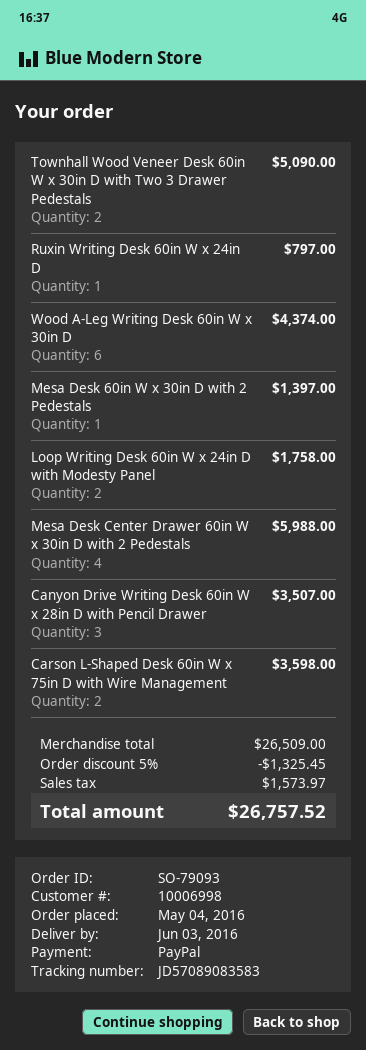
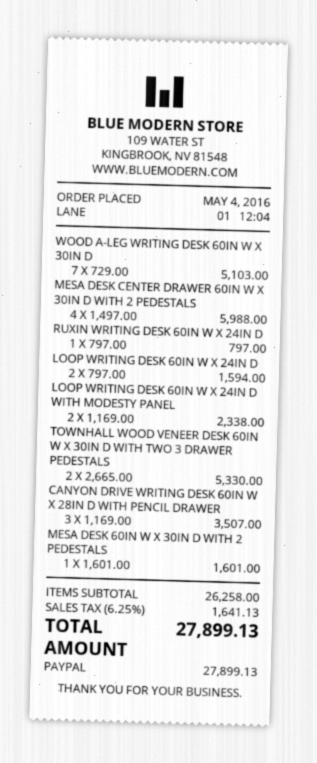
Townhall Wood Veneer Desk 60in W x 30in D with Two 3 Drawer Pedestals: 2 for 5090.00 -> 2 for 5330.00
Wood A-Leg Writing Desk 60in W x 30in D: 6 for 4374.00 -> 7 for 5103.00
Mesa Desk 60in W x 30in D with 2 Pedestals: 1 for 1397.00 -> 1 for 1601.00
Loop Writing Desk 60in W x 24in D with Modesty Panel: 2 for 1758.00 -> 2 for 2338.00
Carson L-Shaped Desk 60in W x 75in D with Wire Management: 2 for 3598.00 -> none
LOOP WRITING DESK 60IN W X 24IN D: none -> 2 for 1594.00
subtotal: 26509.00 -> 26258.00
discount: 5% = 1325.45 -> none
tax: 1573.97 -> 1641.13
total: 26757.52 -> 27899.13

